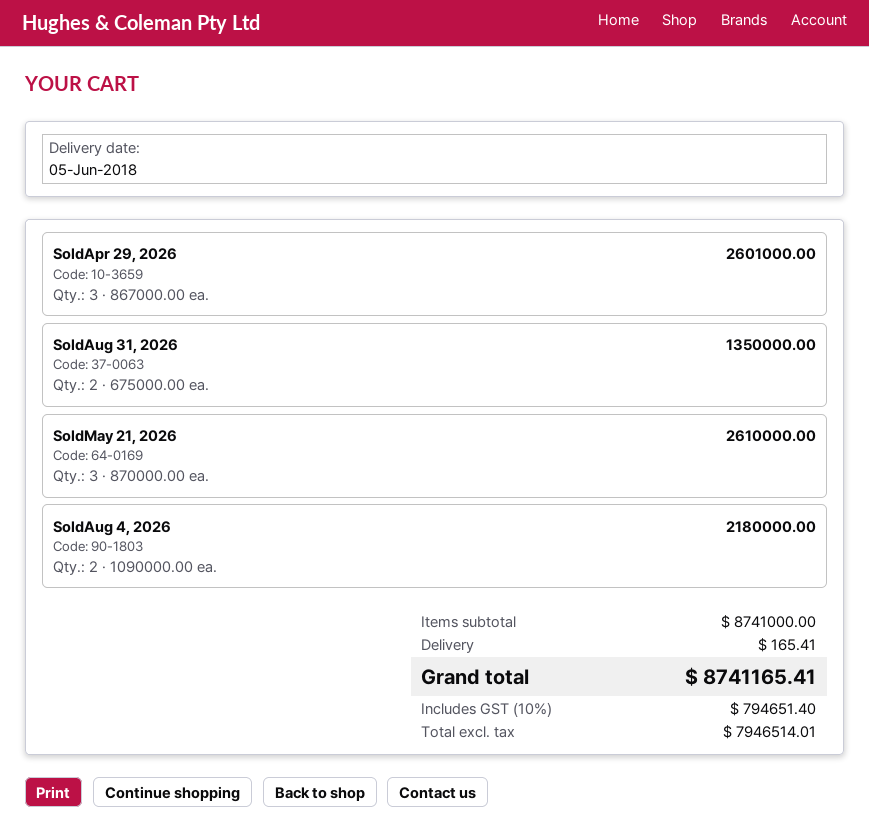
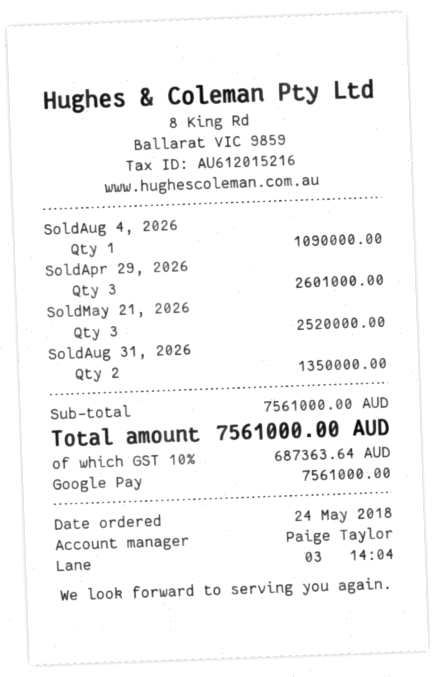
SoldMay 21, 2026: 3 for 2610000.00 -> 3 for 2520000.00
SoldAug 4, 2026: 2 for 2180000.00 -> 1 for 1090000.00
subtotal: 8741000.00 -> 7561000.00
shipping: 165.41 -> none
tax: 10% = 794651.40 -> 10% = 687363.64
total: 8741165.41 -> 7561000.00

